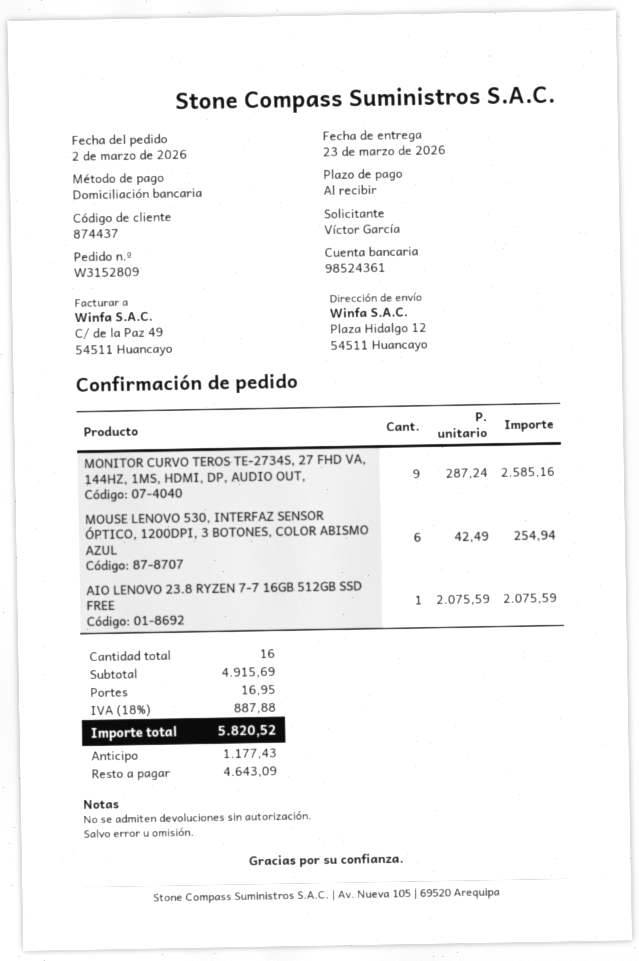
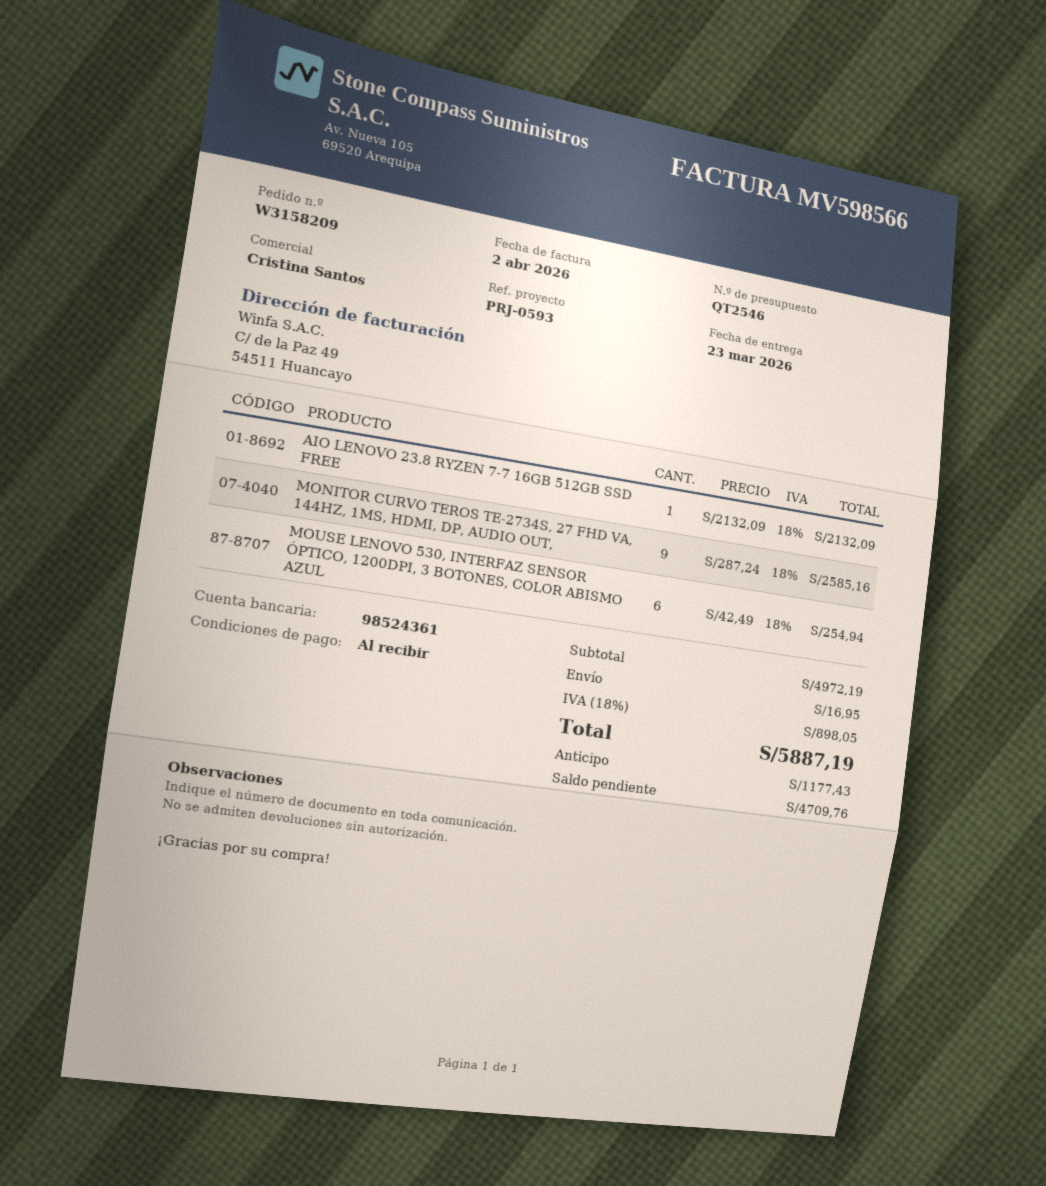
order number: W3152809 -> W3158209
AIO LENOVO 23.8 RYZEN 7-7 16GB 512GB SSD FREE: 1 x 2075.59 = 2075.59 -> 1 x 2132.09 = 2132.09
subtotal: 4915.69 -> 4972.19
tax: 18% = 887.88 -> 18% = 898.05
total: 5820.52 -> 5887.19
balance: 4643.09 -> 4709.76

